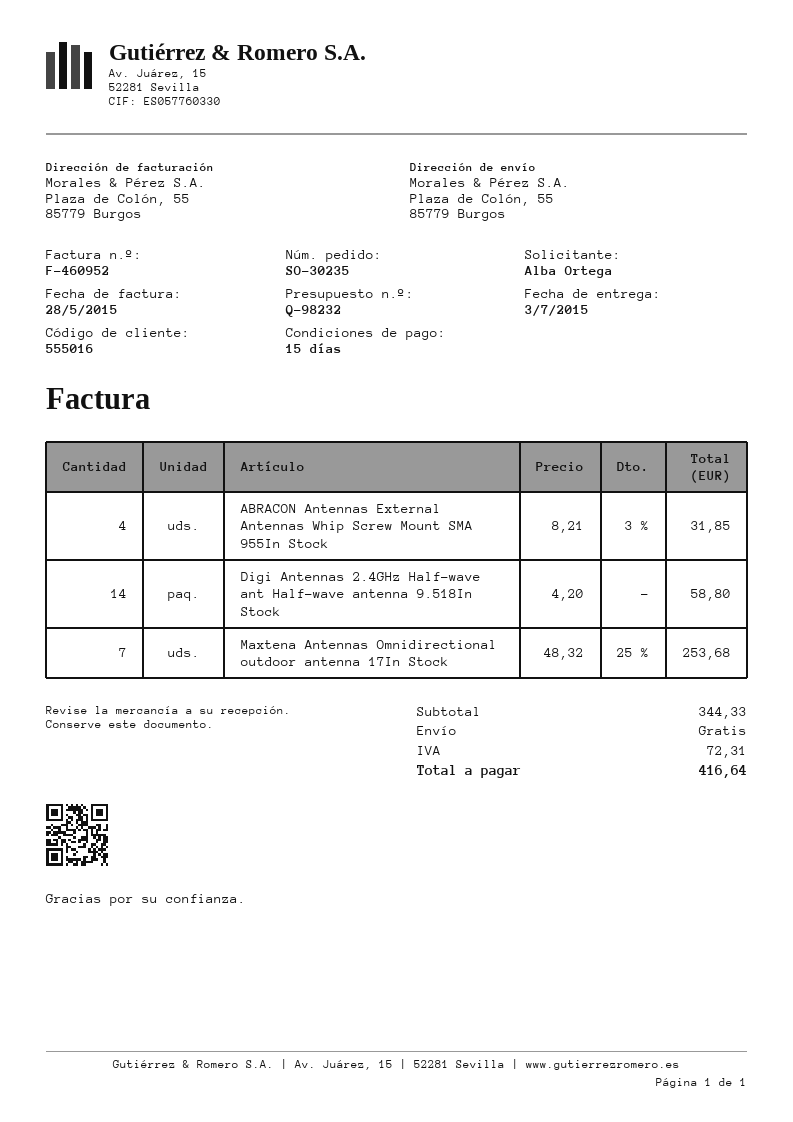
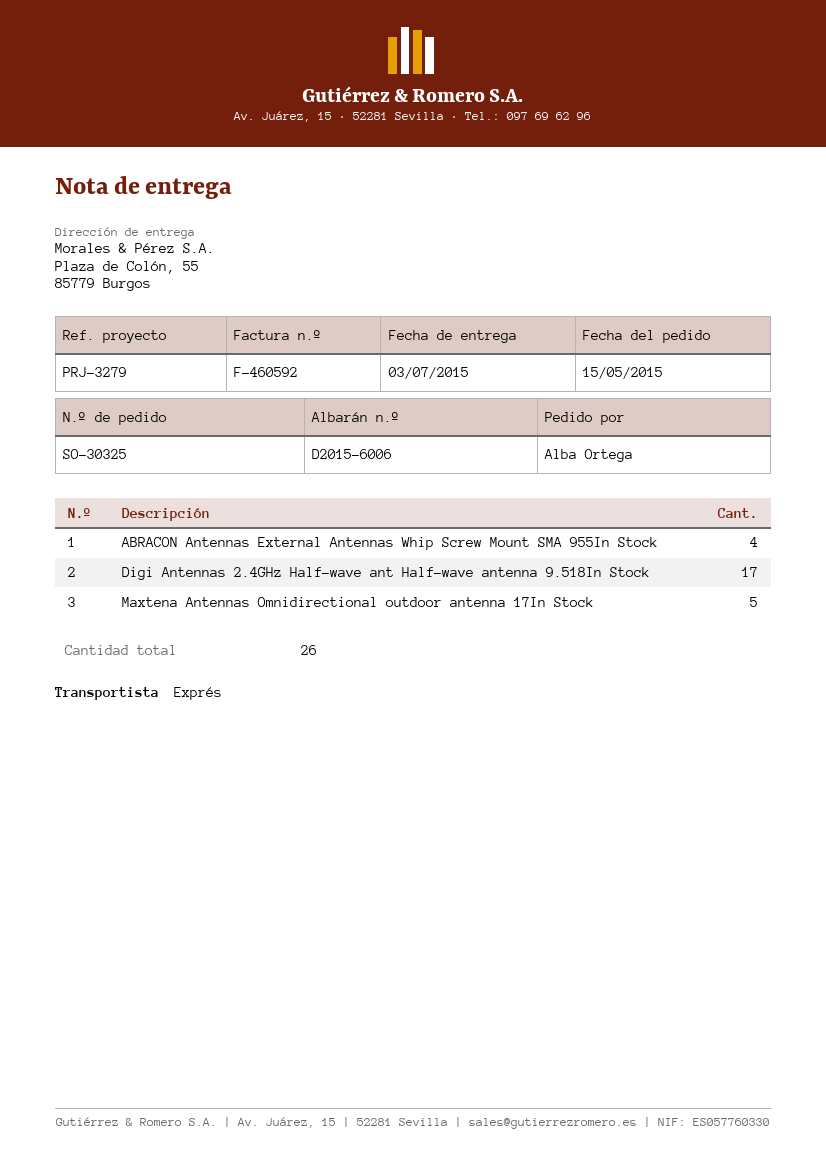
order number: SO-30235 -> SO-30325
invoice number: F-460952 -> F-460592
Digi Antennas 2.4GHz Half-wave ant Half-wave antenna 9.518In Stock: 14 -> 17
Maxtena Antennas Omnidirectional outdoor antenna 17In Stock: 7 -> 5

